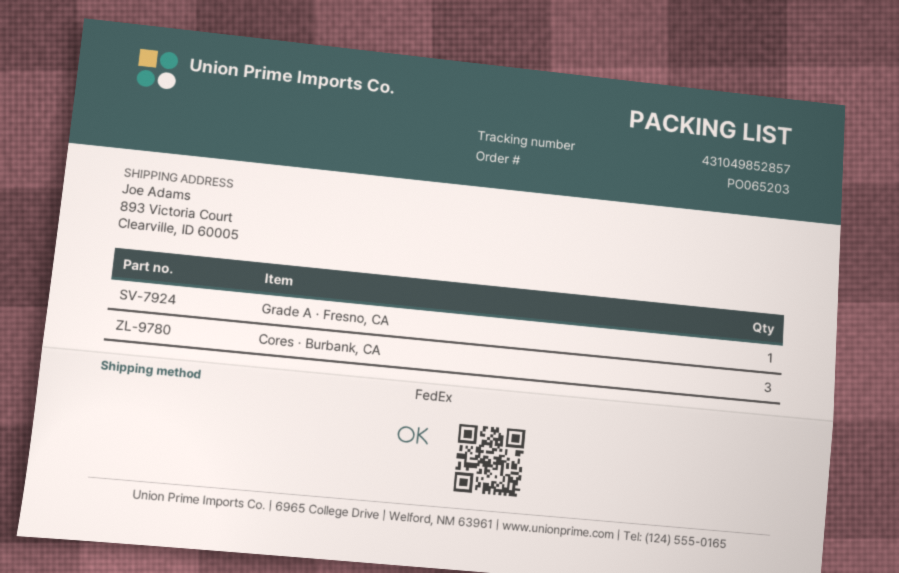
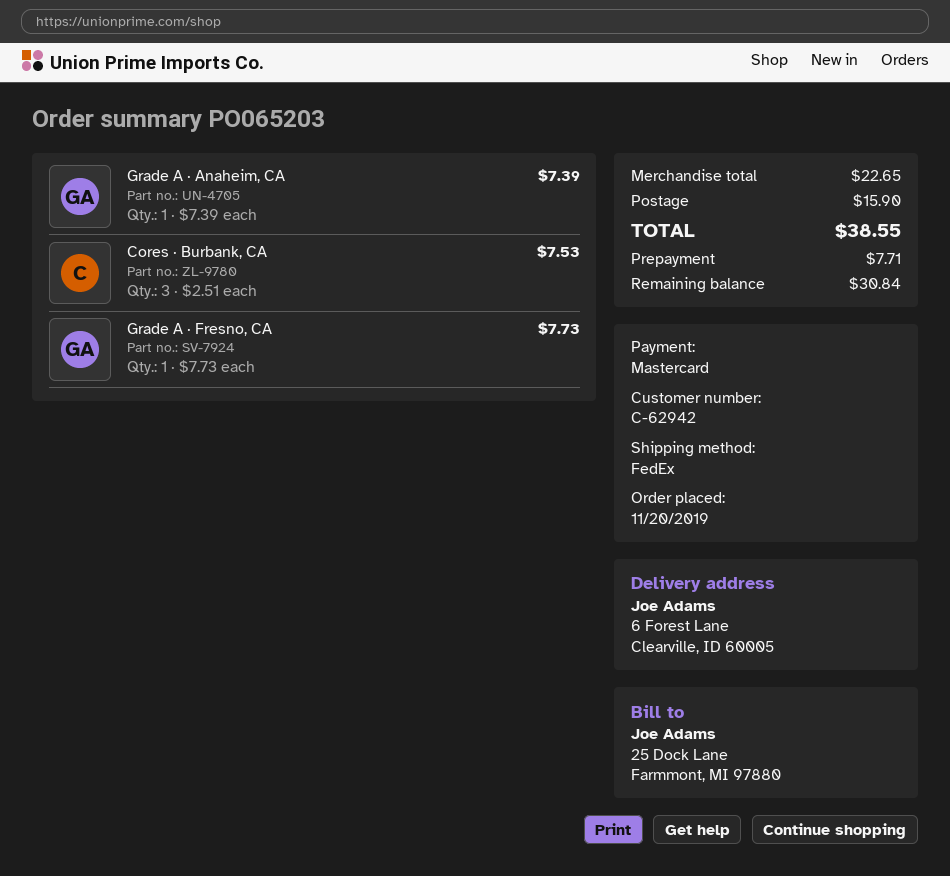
ship to: 893 Victoria Court, Clearville, ID 60005 -> 6 Forest Lane, Clearville, ID 60005
Grade A · Anaheim, CA: none -> 1

